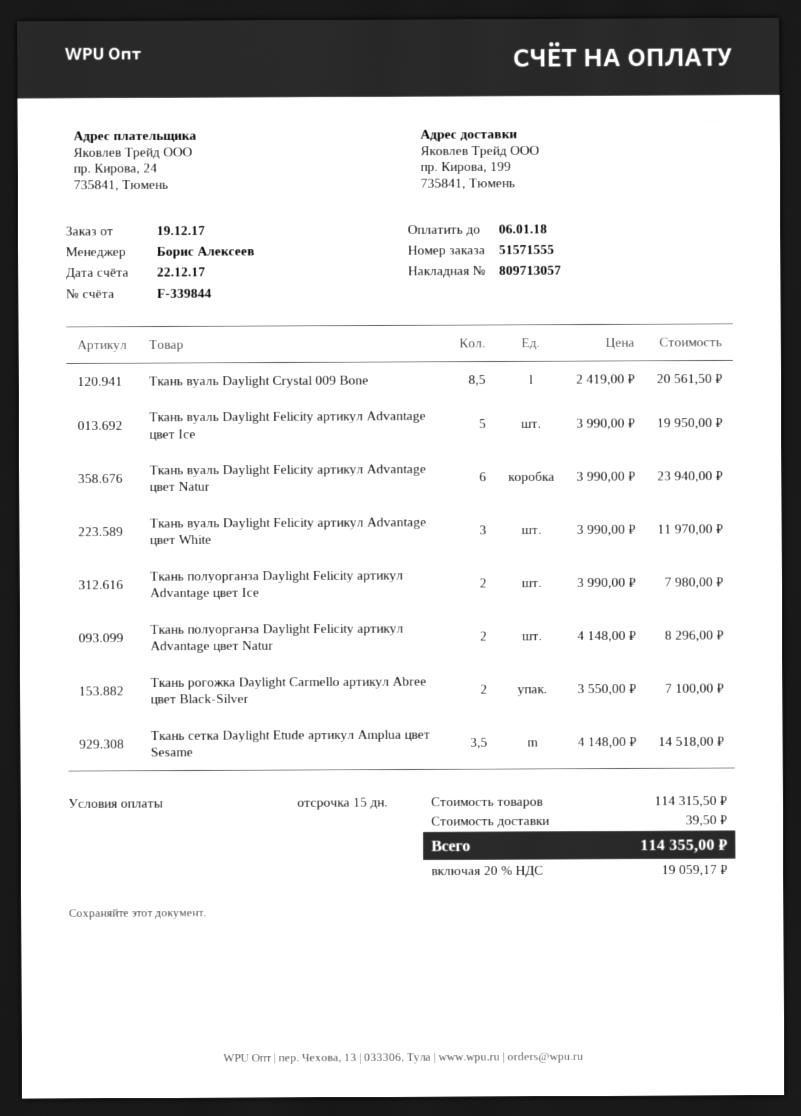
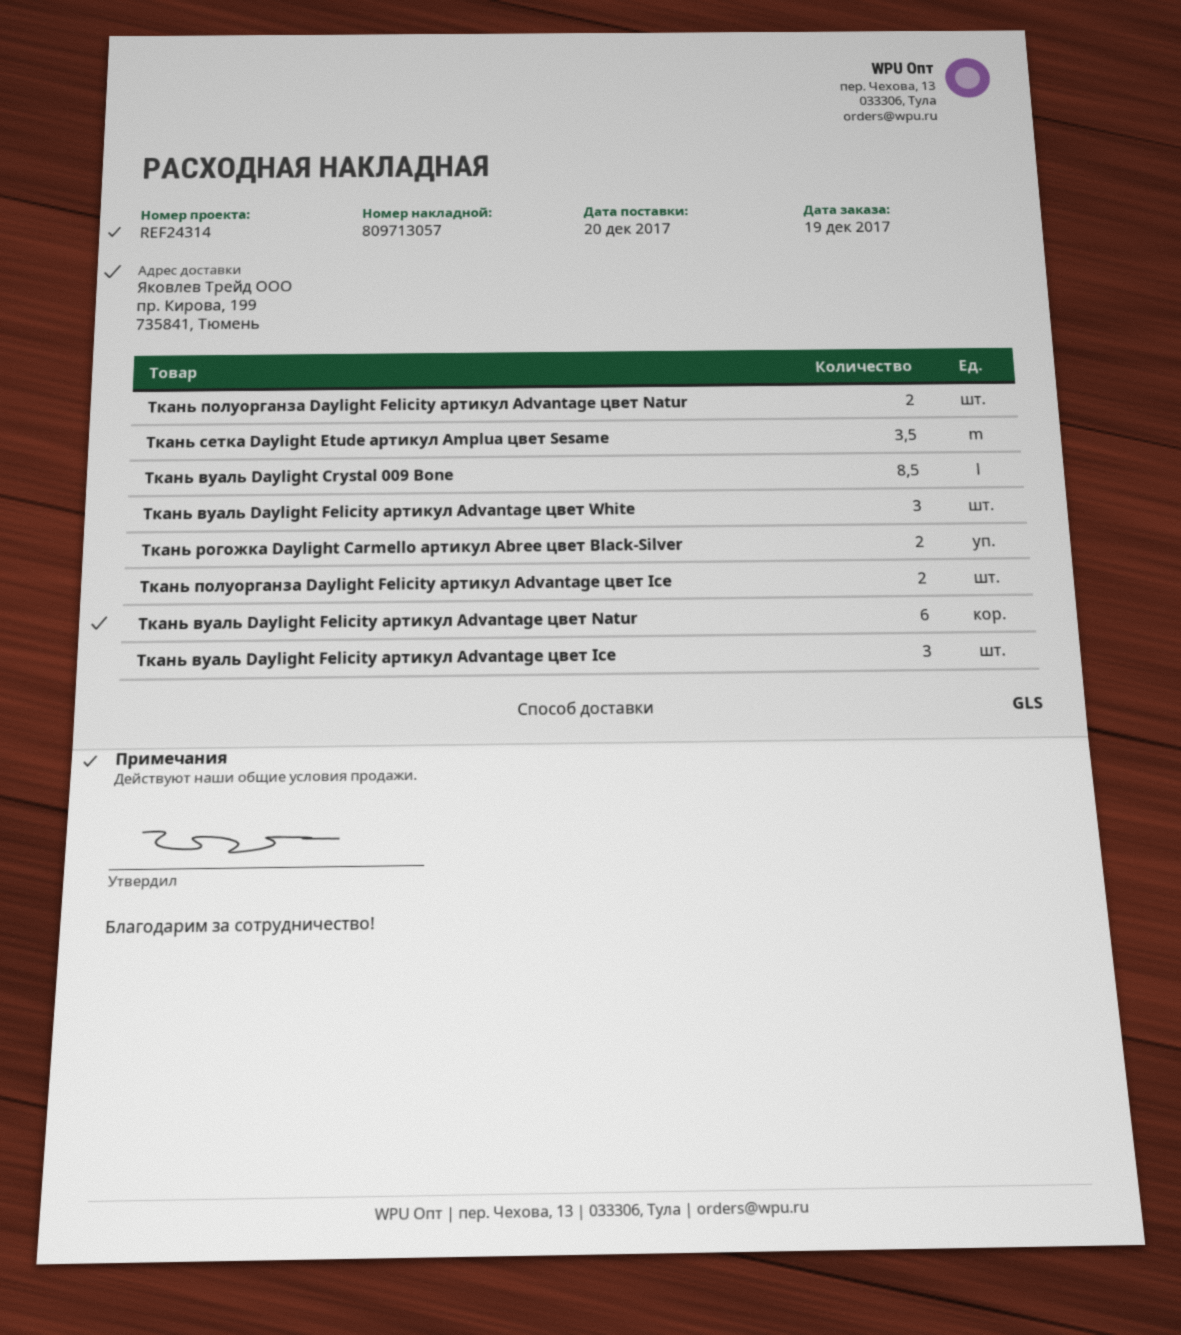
Ткань вуаль Daylight Felicity артикул Advantage цвет Ice: 5 -> 3

